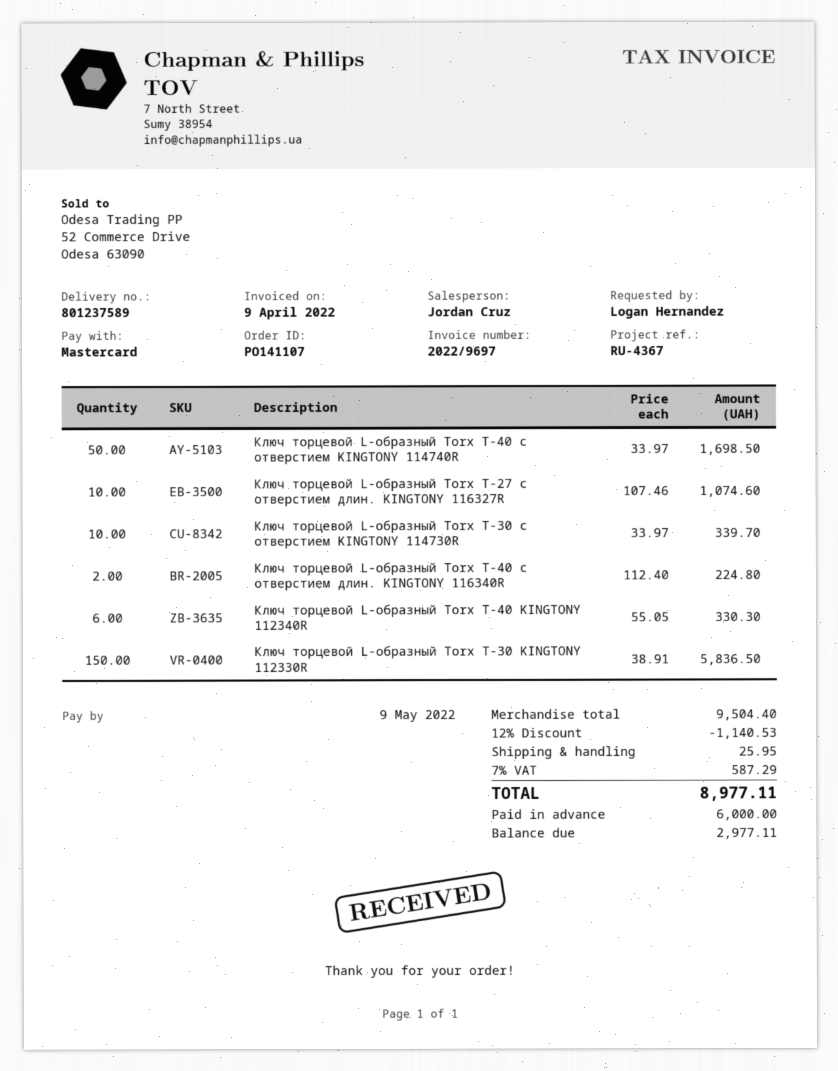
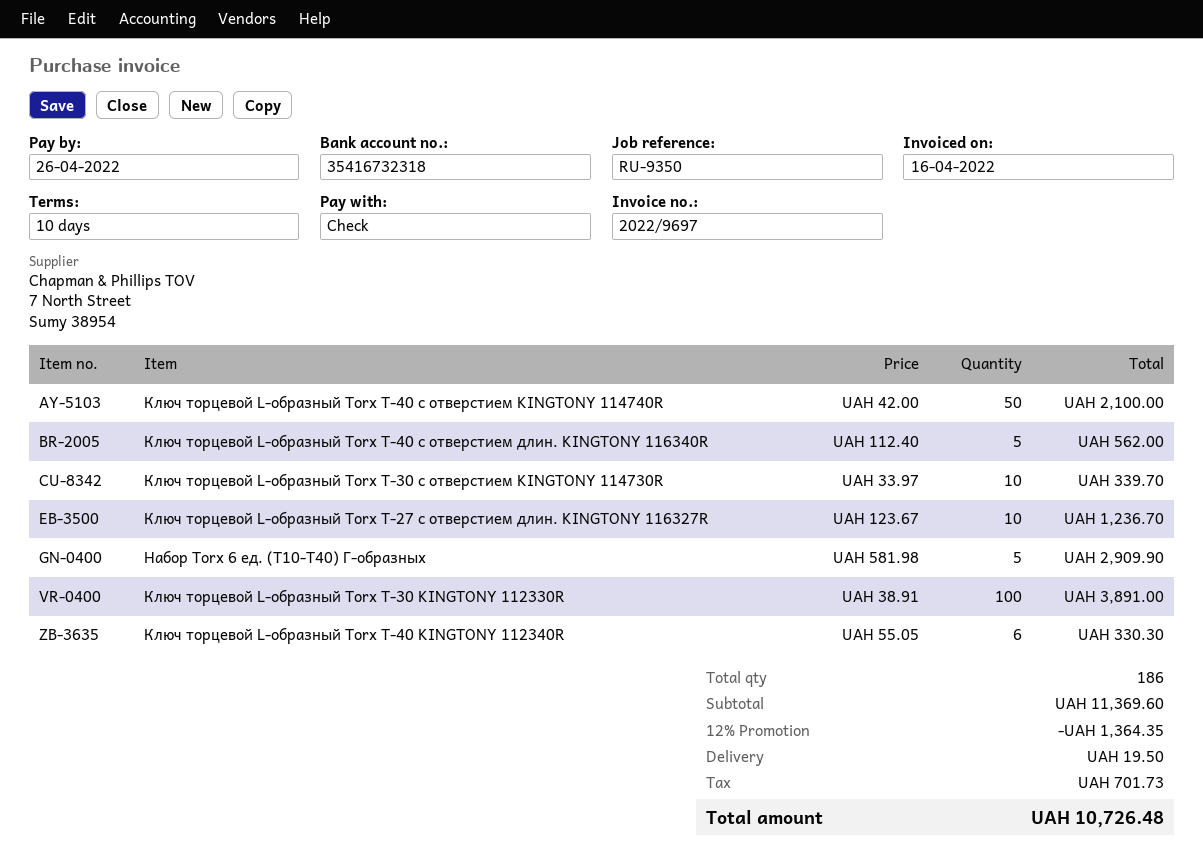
invoice date: 2022-04-09 -> 2022-04-16
due date: 2022-05-09 -> 2022-04-26
reference: RU-4367 -> RU-9350
payment method: Mastercard -> cheque
Ключ торцевой L-образный Torx Т-40 с отверстием KINGTONY 114740R: 50 x 33.97 = 1698.50 -> 50 x 42.00 = 2100.00
Ключ торцевой L-образный Torx Т-27 с отверстием длин. KINGTONY 116327R: 10 x 107.46 = 1074.60 -> 10 x 123.67 = 1236.70
Ключ торцевой L-образный Torx Т-40 с отверстием длин. KINGTONY 116340R: 2 x 112.40 = 224.80 -> 5 x 112.40 = 562.00
Ключ торцевой L-образный Torx Т-30 KINGTONY 112330R: 150 x 38.91 = 5836.50 -> 100 x 38.91 = 3891.00
Набор Torx 6 ед. (Т10-Т40) Г-образных: none -> 5 x 581.98 = 2909.90
subtotal: 9504.40 -> 11369.60
discount: 12% = 1140.53 -> 12% = 1364.35
shipping: 25.95 -> 19.50
tax: 587.29 -> 701.73
total: 8977.11 -> 10726.48

